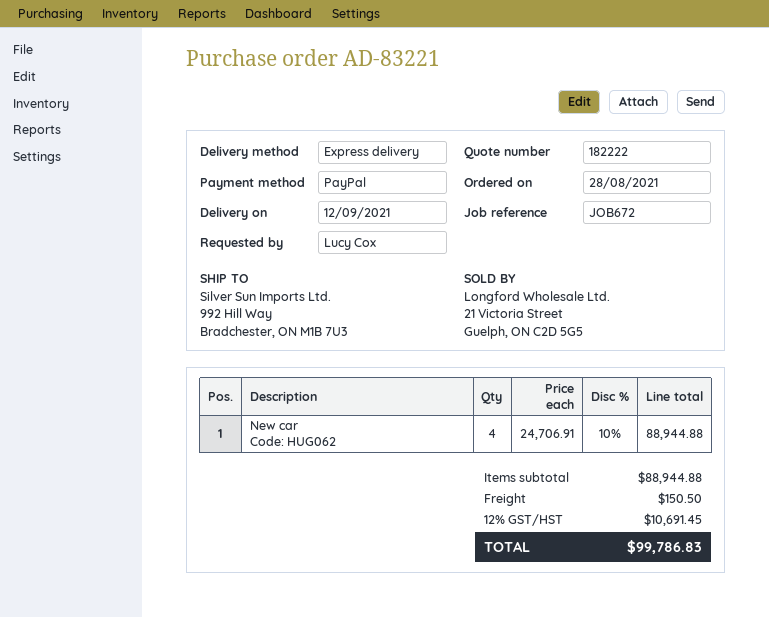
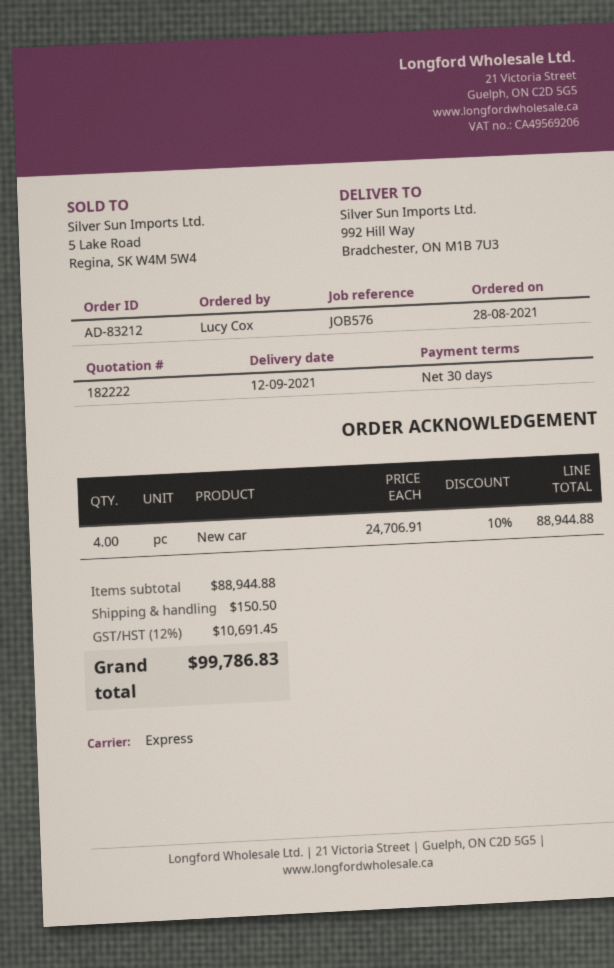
order number: AD-83221 -> AD-83212
reference: JOB672 -> JOB576

